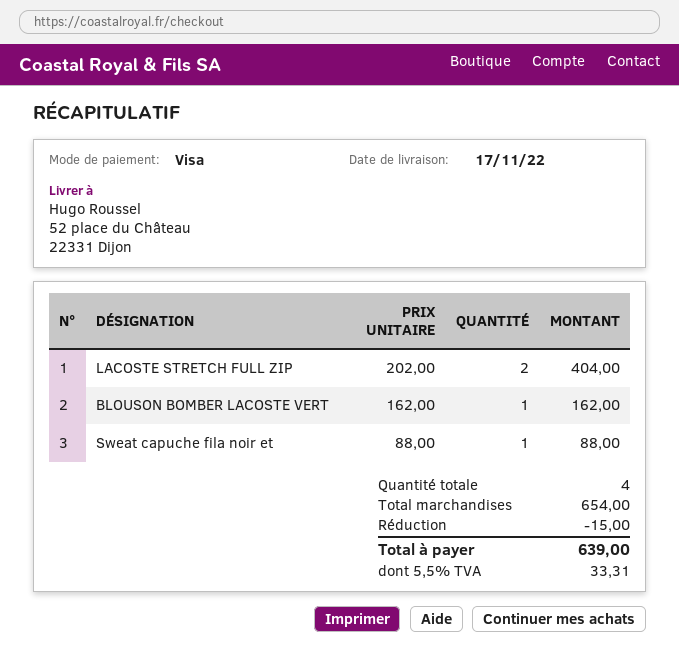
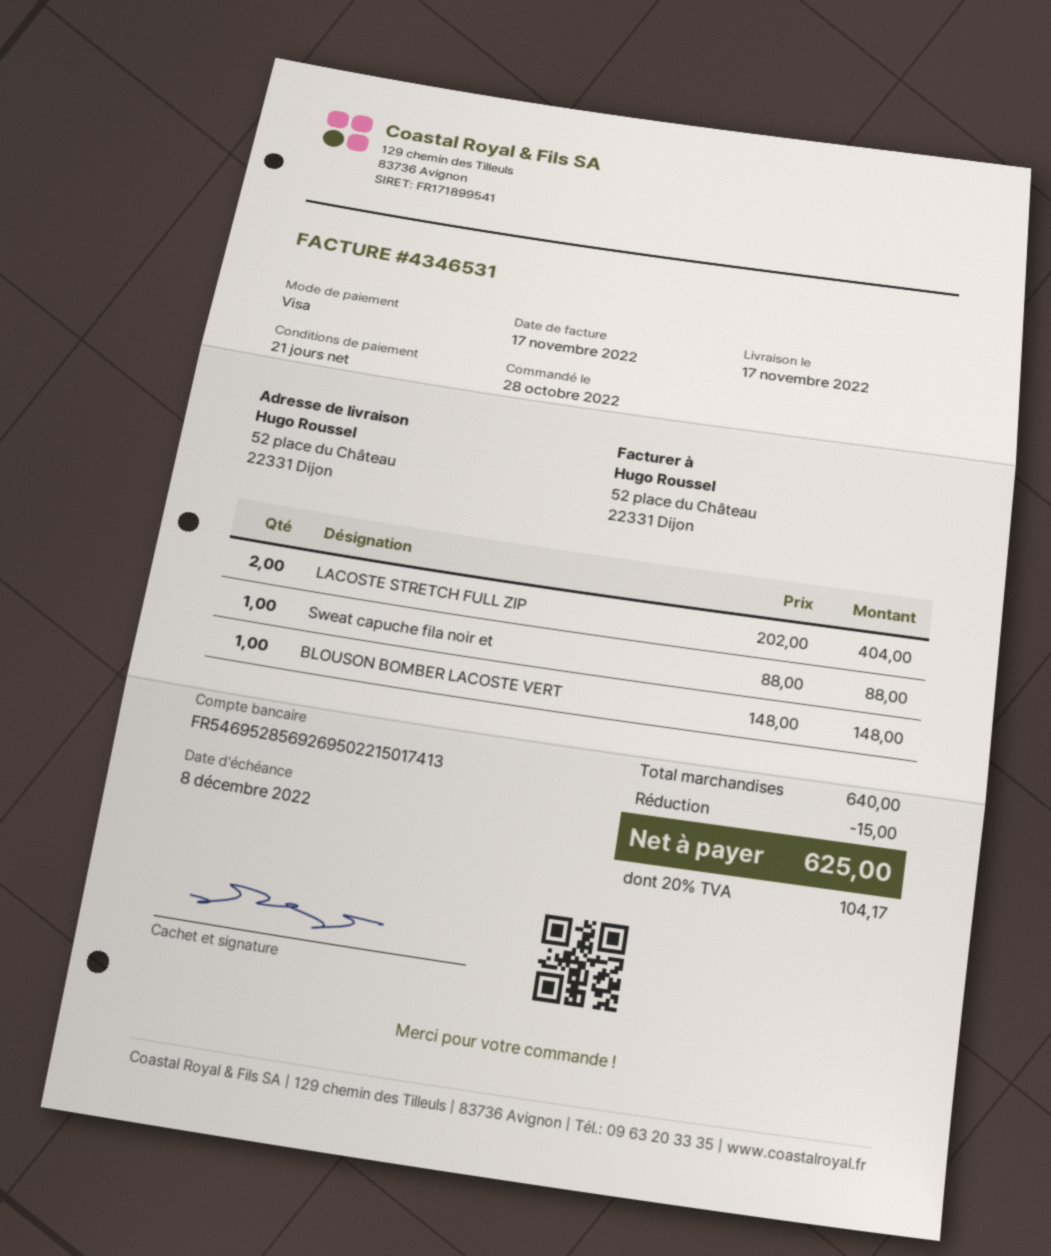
BLOUSON BOMBER LACOSTE VERT: 1 x 162.00 = 162.00 -> 1 x 148.00 = 148.00
subtotal: 654.00 -> 640.00
tax: 5.5% = 33.31 -> 20% = 104.17
total: 639.00 -> 625.00

